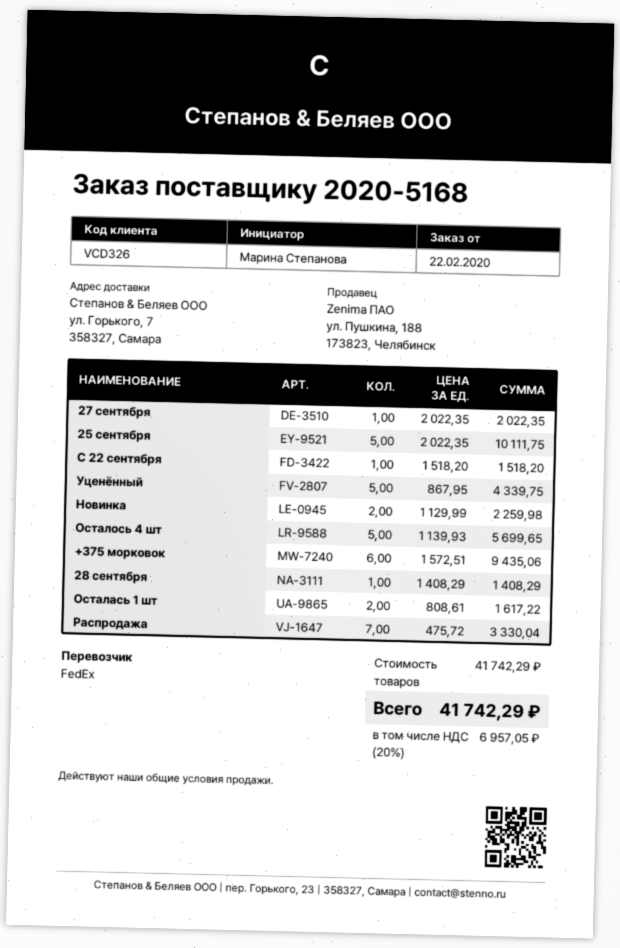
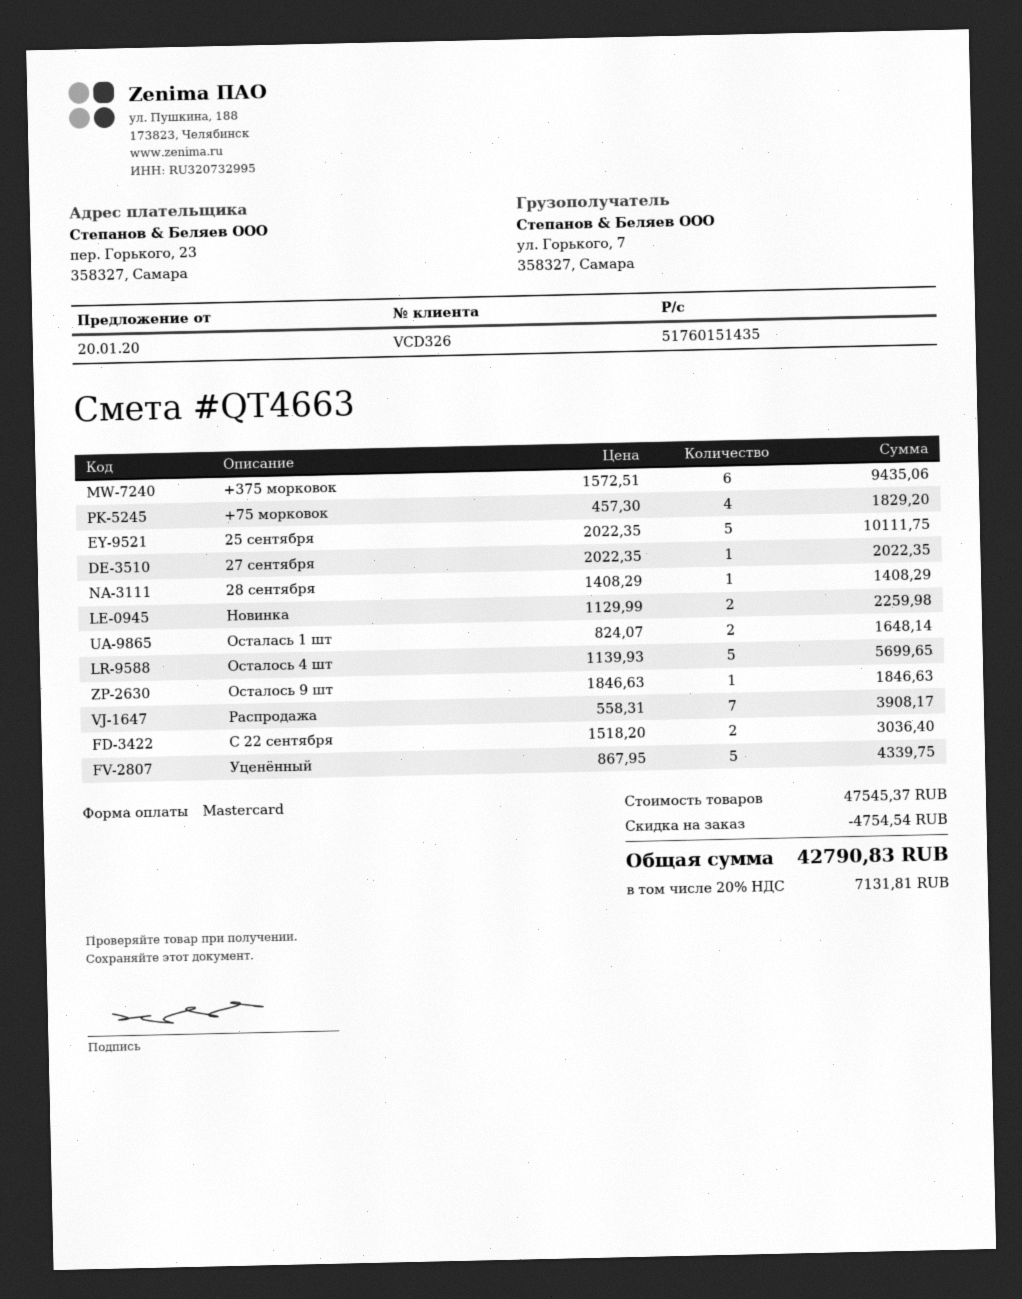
С 22 сентября: 1 x 1518.20 = 1518.20 -> 2 x 1518.20 = 3036.40
Осталась 1 шт: 2 x 808.61 = 1617.22 -> 2 x 824.07 = 1648.14
Распродажа: 7 x 475.72 = 3330.04 -> 7 x 558.31 = 3908.17
+75 морковок: none -> 4 x 457.30 = 1829.20
Осталось 9 шт: none -> 1 x 1846.63 = 1846.63
subtotal: 41742.29 -> 47545.37
discount: none -> 4754.54
tax: 20% = 6957.05 -> 20% = 7131.81
total: 41742.29 -> 42790.83

